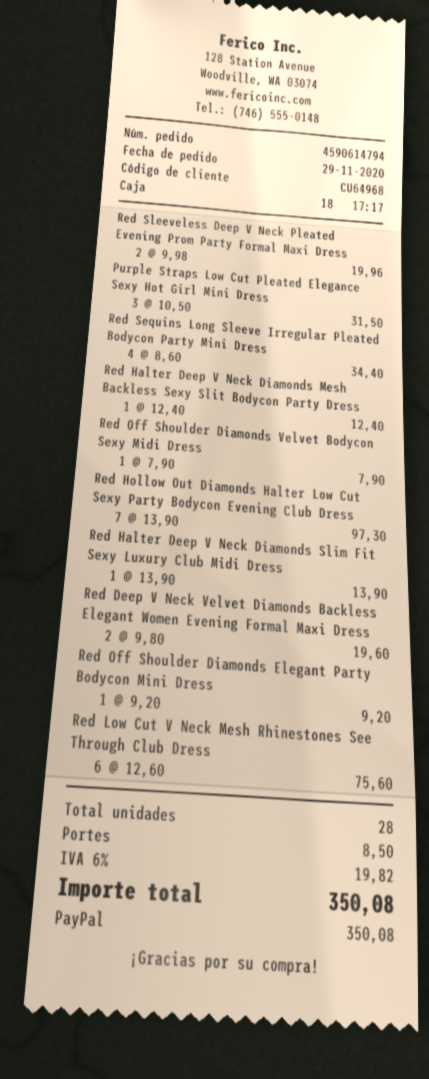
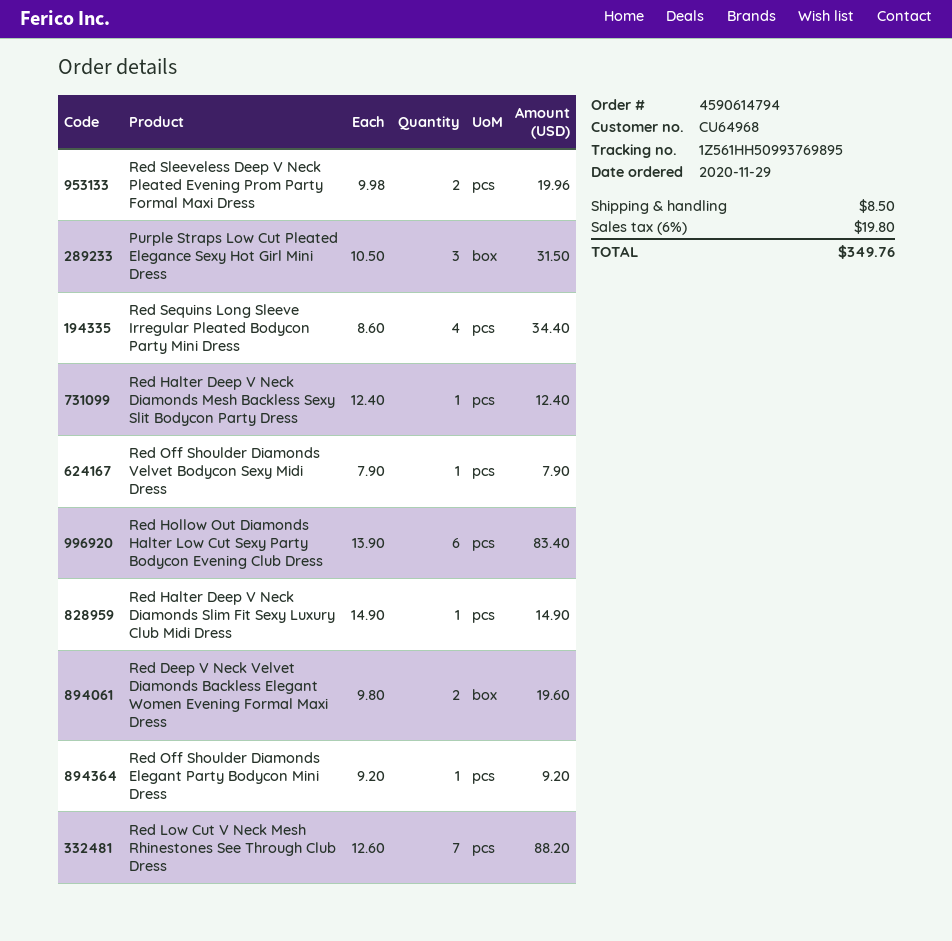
Red Hollow Out Diamonds Halter Low Cut Sexy Party Bodycon Evening Club Dress: 7 x 13.90 = 97.30 -> 6 x 13.90 = 83.40
Red Halter Deep V Neck Diamonds Slim Fit Sexy Luxury Club Midi Dress: 1 x 13.90 = 13.90 -> 1 x 14.90 = 14.90
Red Low Cut V Neck Mesh Rhinestones See Through Club Dress: 6 x 12.60 = 75.60 -> 7 x 12.60 = 88.20
tax: 6% = 19.82 -> 6% = 19.80
total: 350.08 -> 349.76

